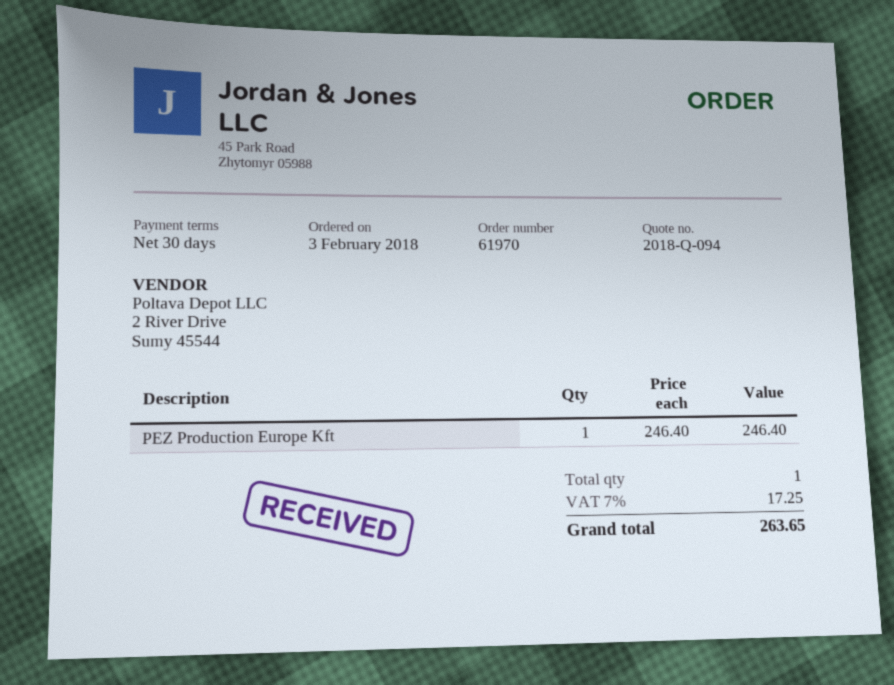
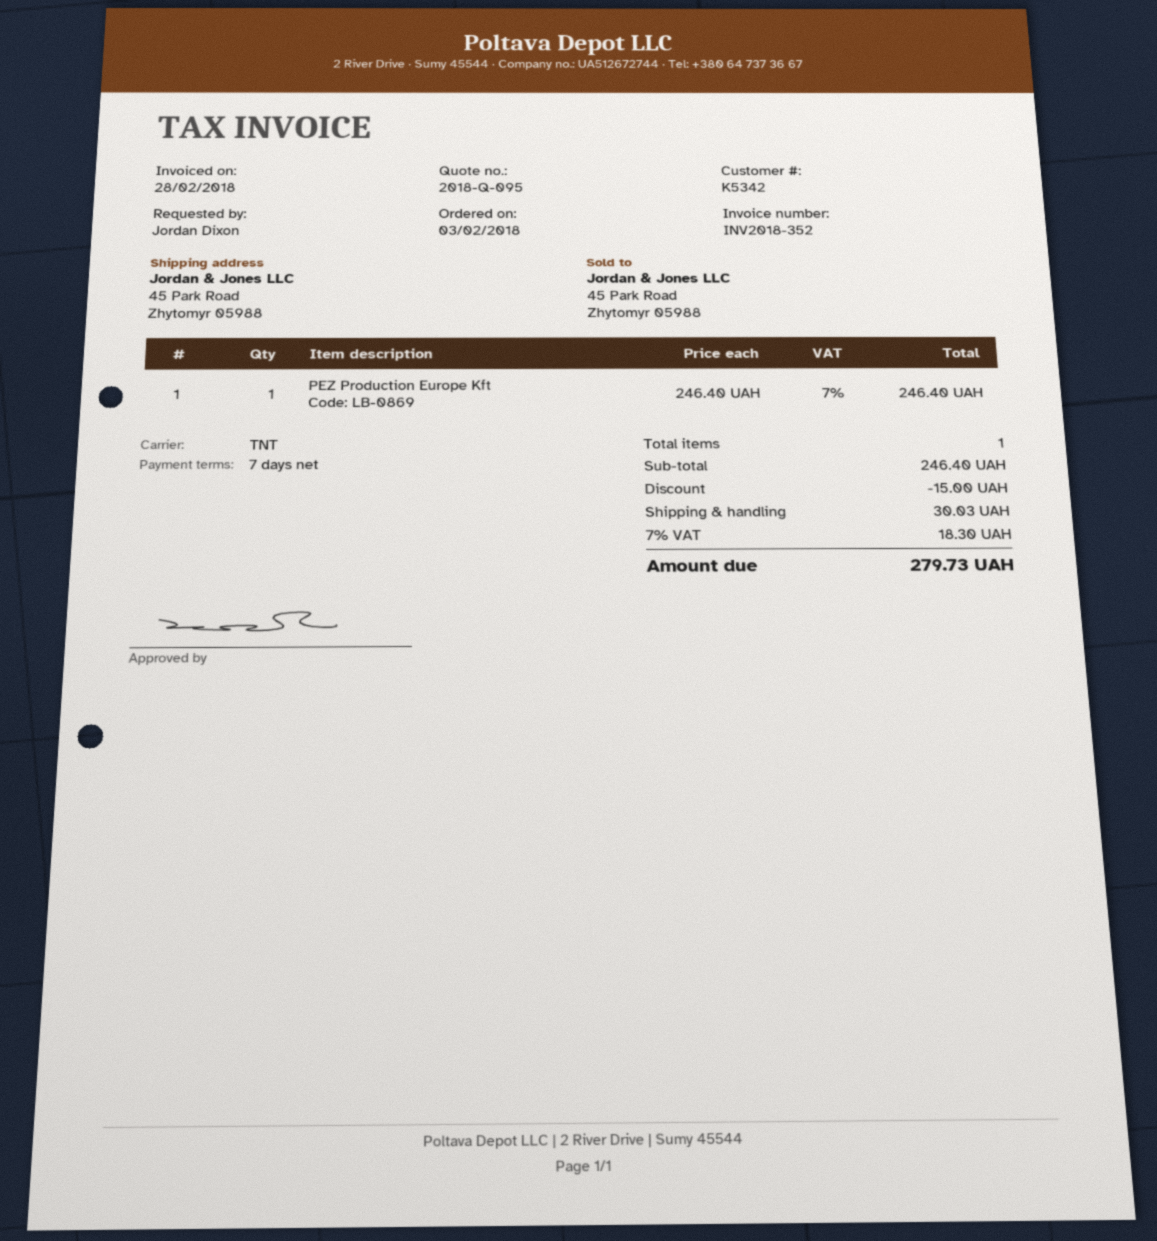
quote number: 2018-Q-094 -> 2018-Q-095
payment terms: 30 days -> 7 days
discount: none -> 15.00
shipping: none -> 30.03
tax: 7% = 17.25 -> 7% = 18.30
total: 263.65 -> 279.73

